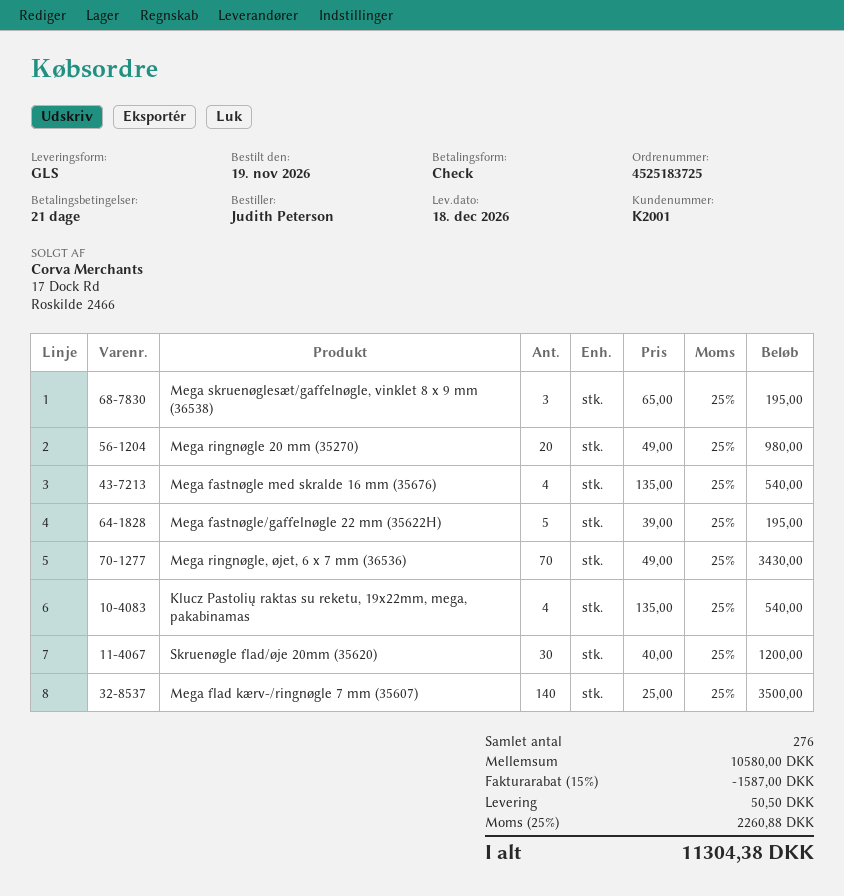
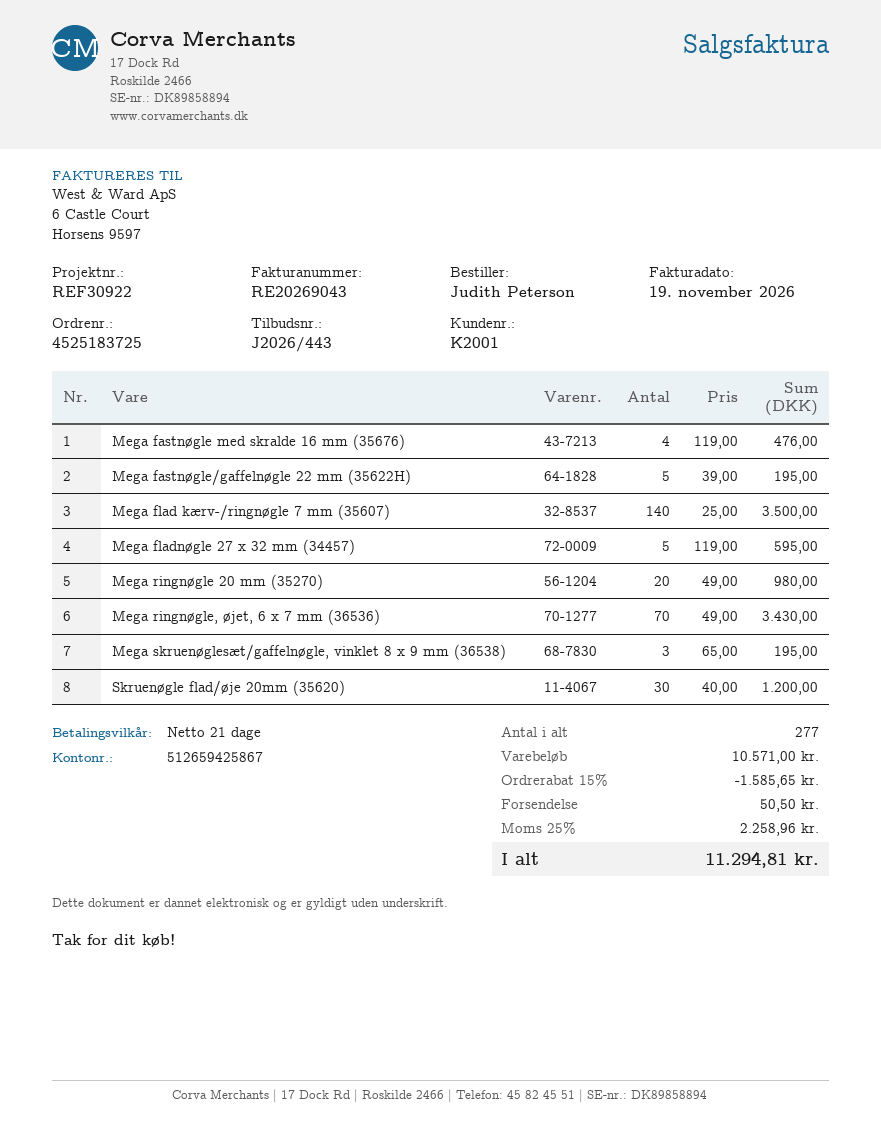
Mega fastnøgle med skralde 16 mm (35676): 4 x 135.00 = 540.00 -> 4 x 119.00 = 476.00
Klucz Pastolių raktas su reketu, 19x22mm, mega, pakabinamas: 4 x 135.00 = 540.00 -> none
Mega fladnøgle 27 x 32 mm (34457): none -> 5 x 119.00 = 595.00
total quantity: 276 -> 277
subtotal: 10580.00 -> 10571.00
discount: 15% = 1587.00 -> 15% = 1585.65
tax: 25% = 2260.88 -> 25% = 2258.96
total: 11304.38 -> 11294.81

